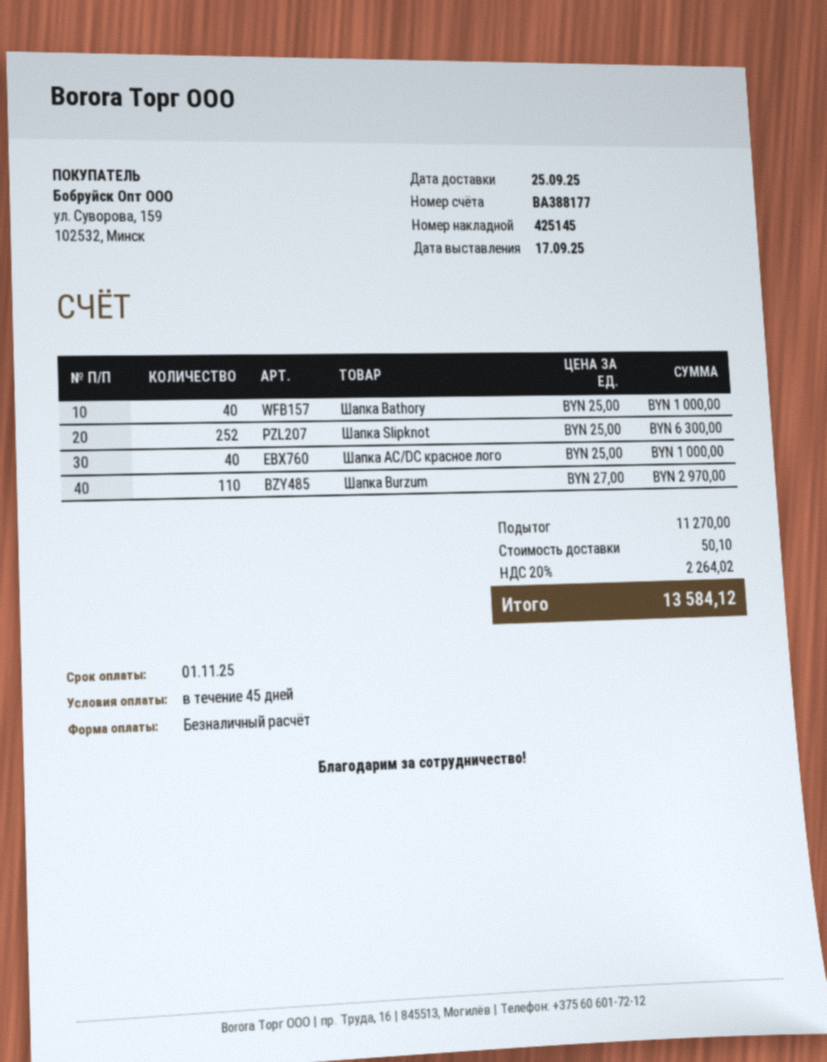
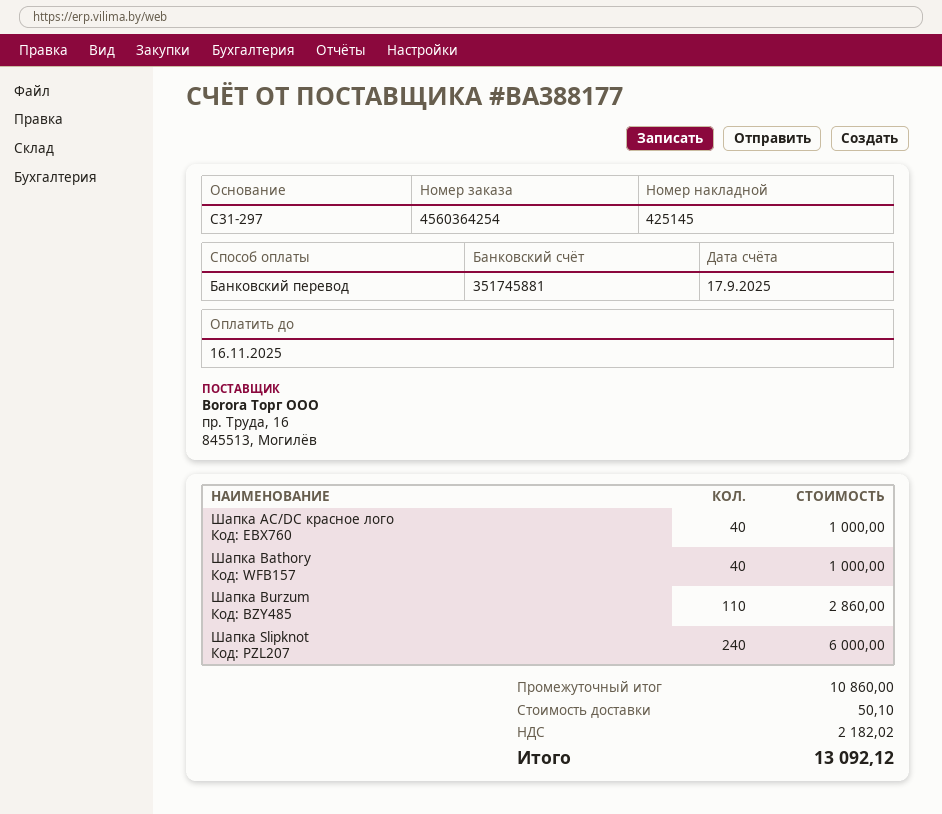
due date: 2025-11-01 -> 2025-11-16
Шапка Slipknot: 252 for 6300.00 -> 240 for 6000.00
Шапка Burzum: 110 for 2970.00 -> 110 for 2860.00
subtotal: 11270.00 -> 10860.00
tax: 2264.02 -> 2182.02
total: 13584.12 -> 13092.12

